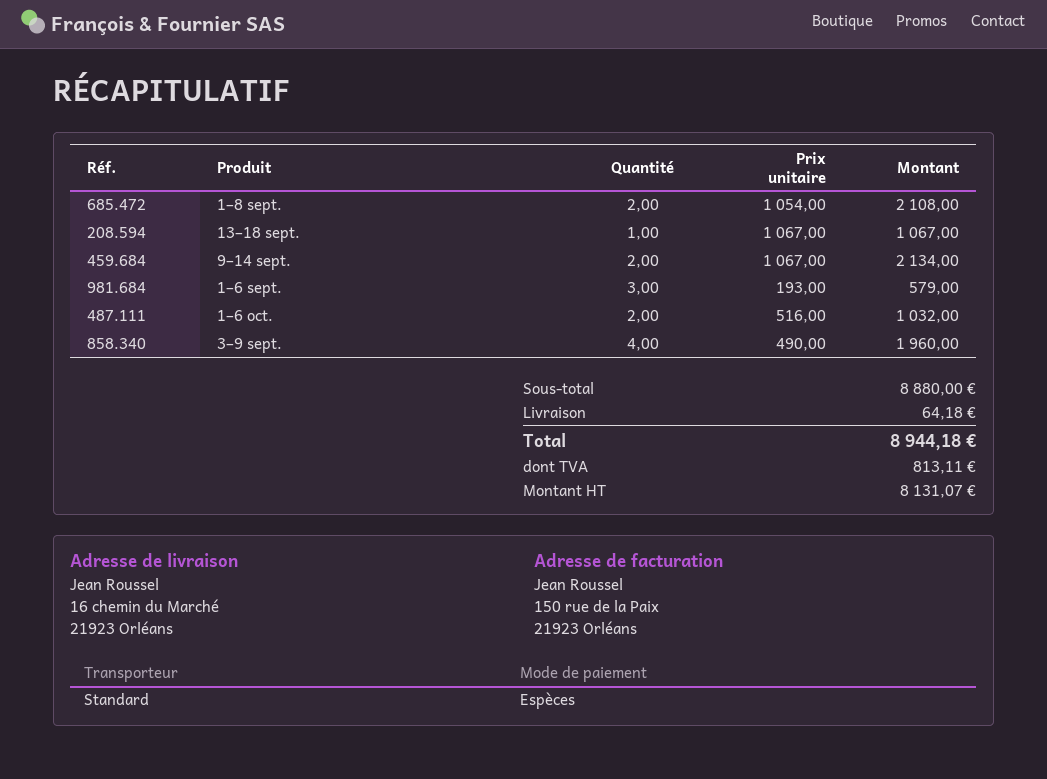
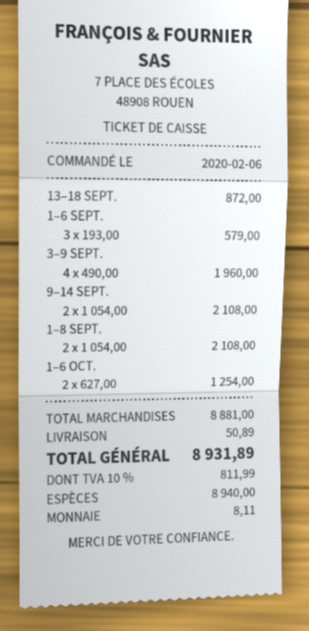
13–18 sept.: 1 x 1067.00 = 1067.00 -> 1 x 872.00 = 872.00
9–14 sept.: 2 x 1067.00 = 2134.00 -> 2 x 1054.00 = 2108.00
1–6 oct.: 2 x 516.00 = 1032.00 -> 2 x 627.00 = 1254.00
subtotal: 8880.00 -> 8881.00
shipping: 64.18 -> 50.89
tax: 813.11 -> 811.99
total: 8944.18 -> 8931.89

